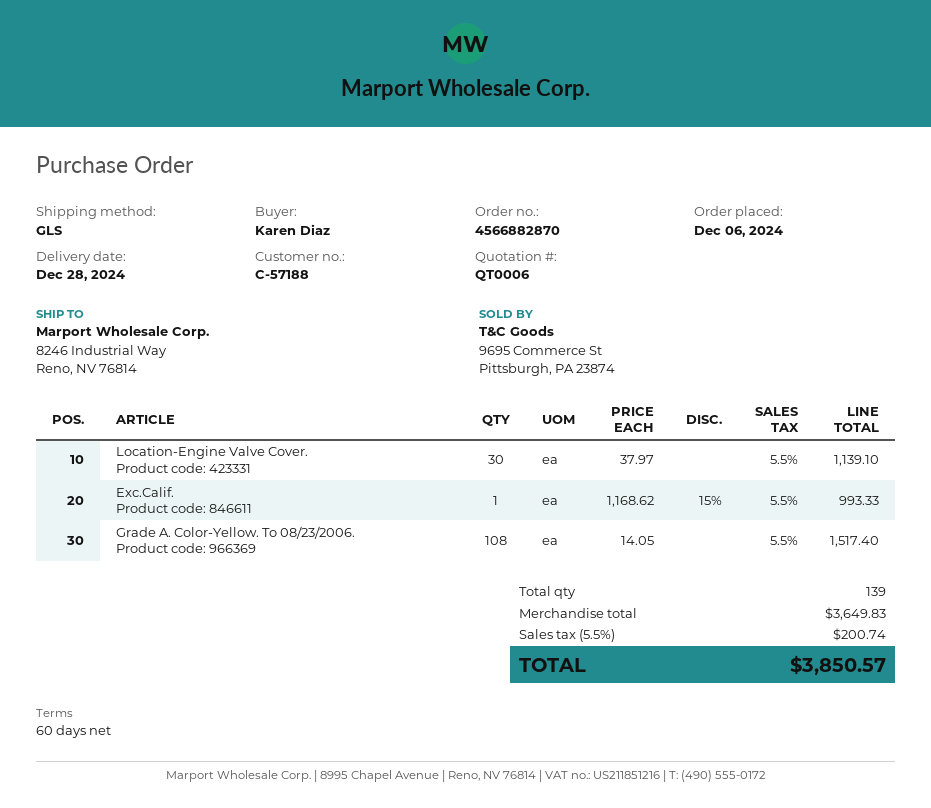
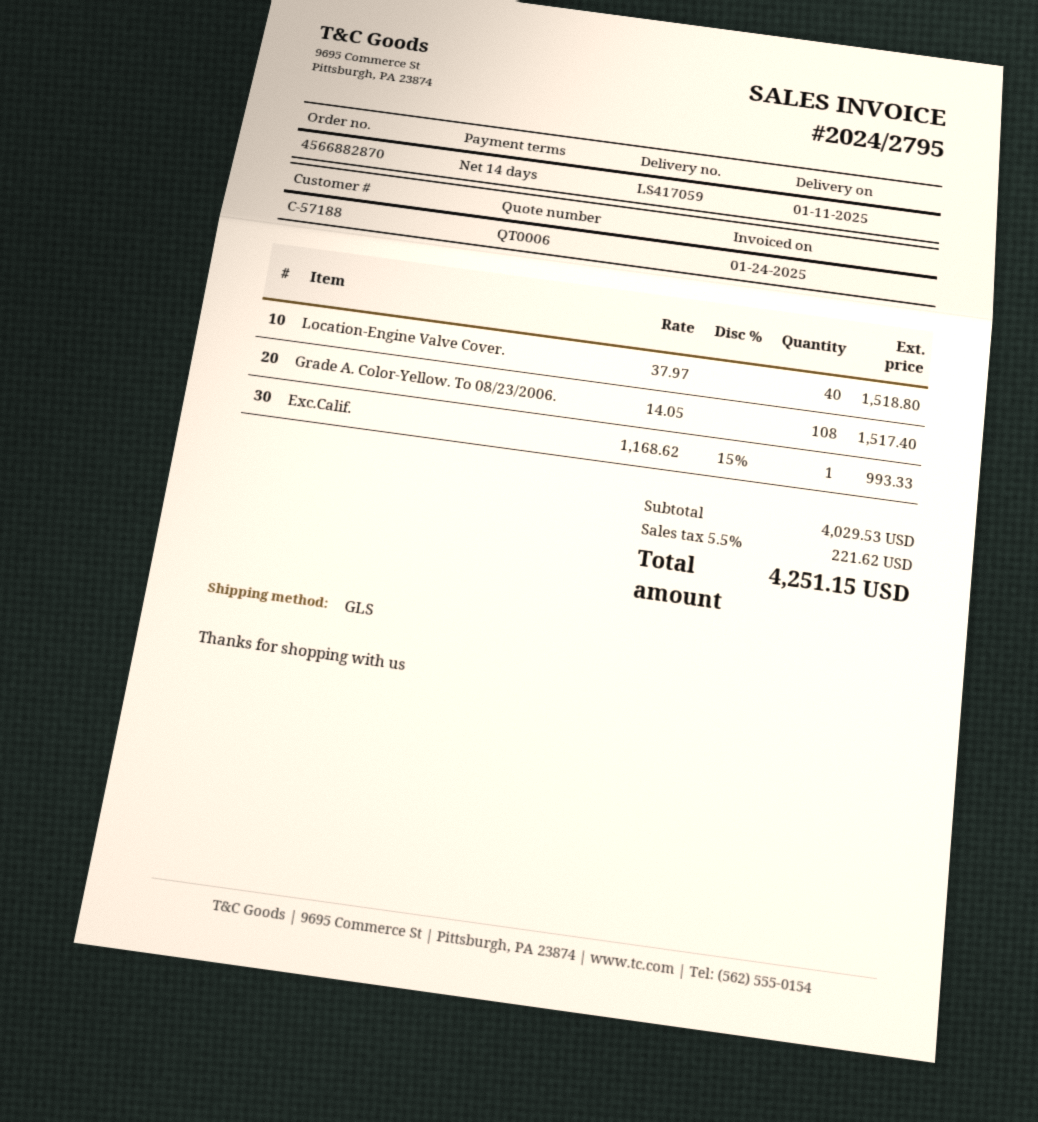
delivery date: 2024-12-28 -> 2025-01-11
payment terms: 60 days -> 14 days
Location-Engine Valve Cover.: 30 x 37.97 = 1139.10 -> 40 x 37.97 = 1518.80
subtotal: 3649.83 -> 4029.53
tax: 5.5% = 200.74 -> 5.5% = 221.62
total: 3850.57 -> 4251.15

